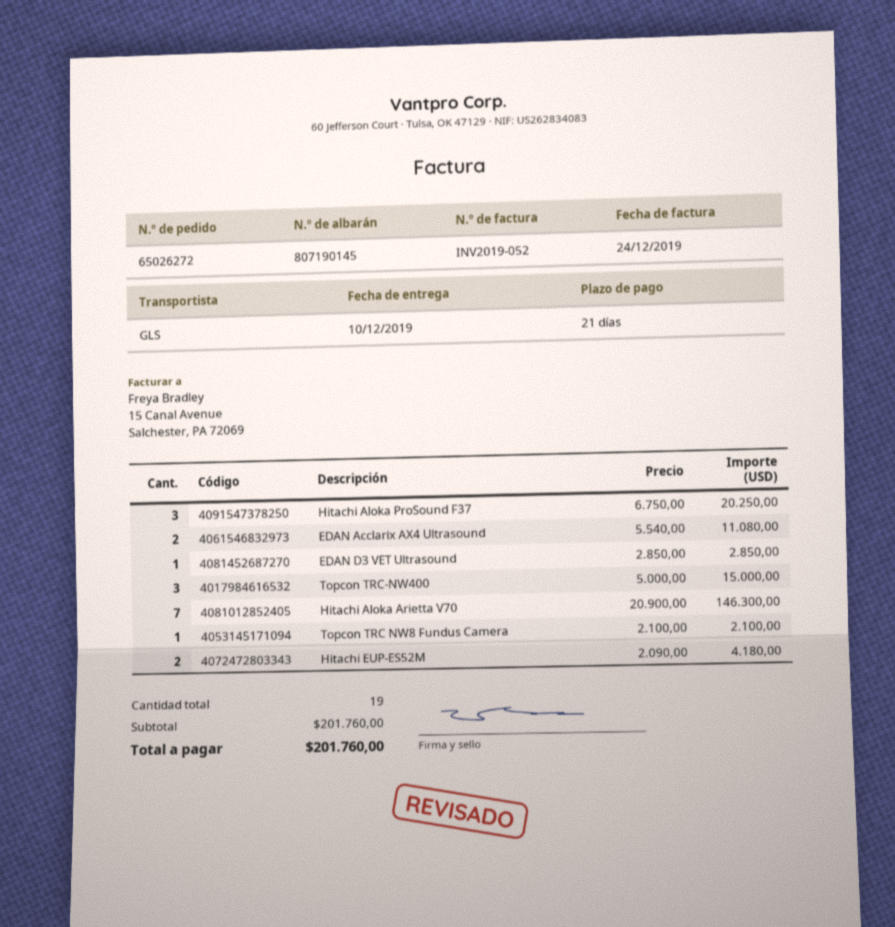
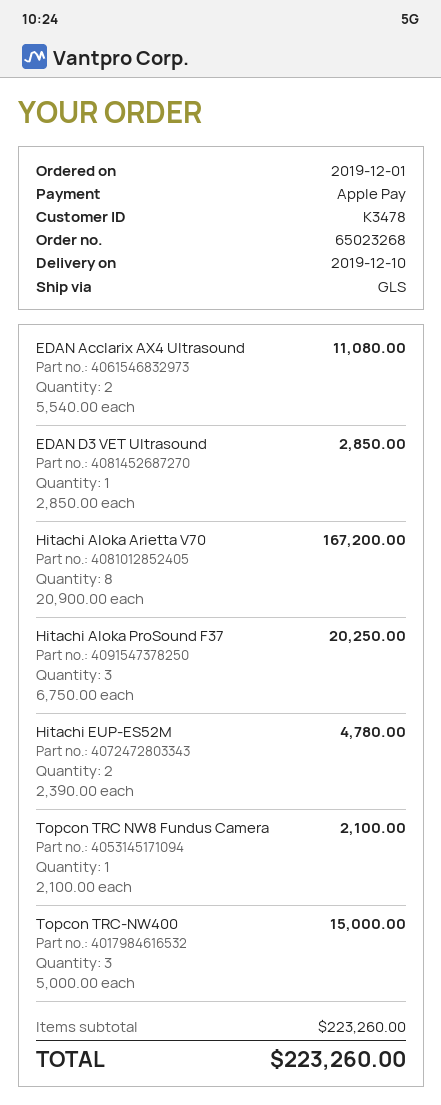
order number: 65026272 -> 65023268
Hitachi Aloka Arietta V70: 7 x 20900.00 = 146300.00 -> 8 x 20900.00 = 167200.00
Hitachi EUP-ES52M: 2 x 2090.00 = 4180.00 -> 2 x 2390.00 = 4780.00
subtotal: 201760.00 -> 223260.00
total: 201760.00 -> 223260.00

